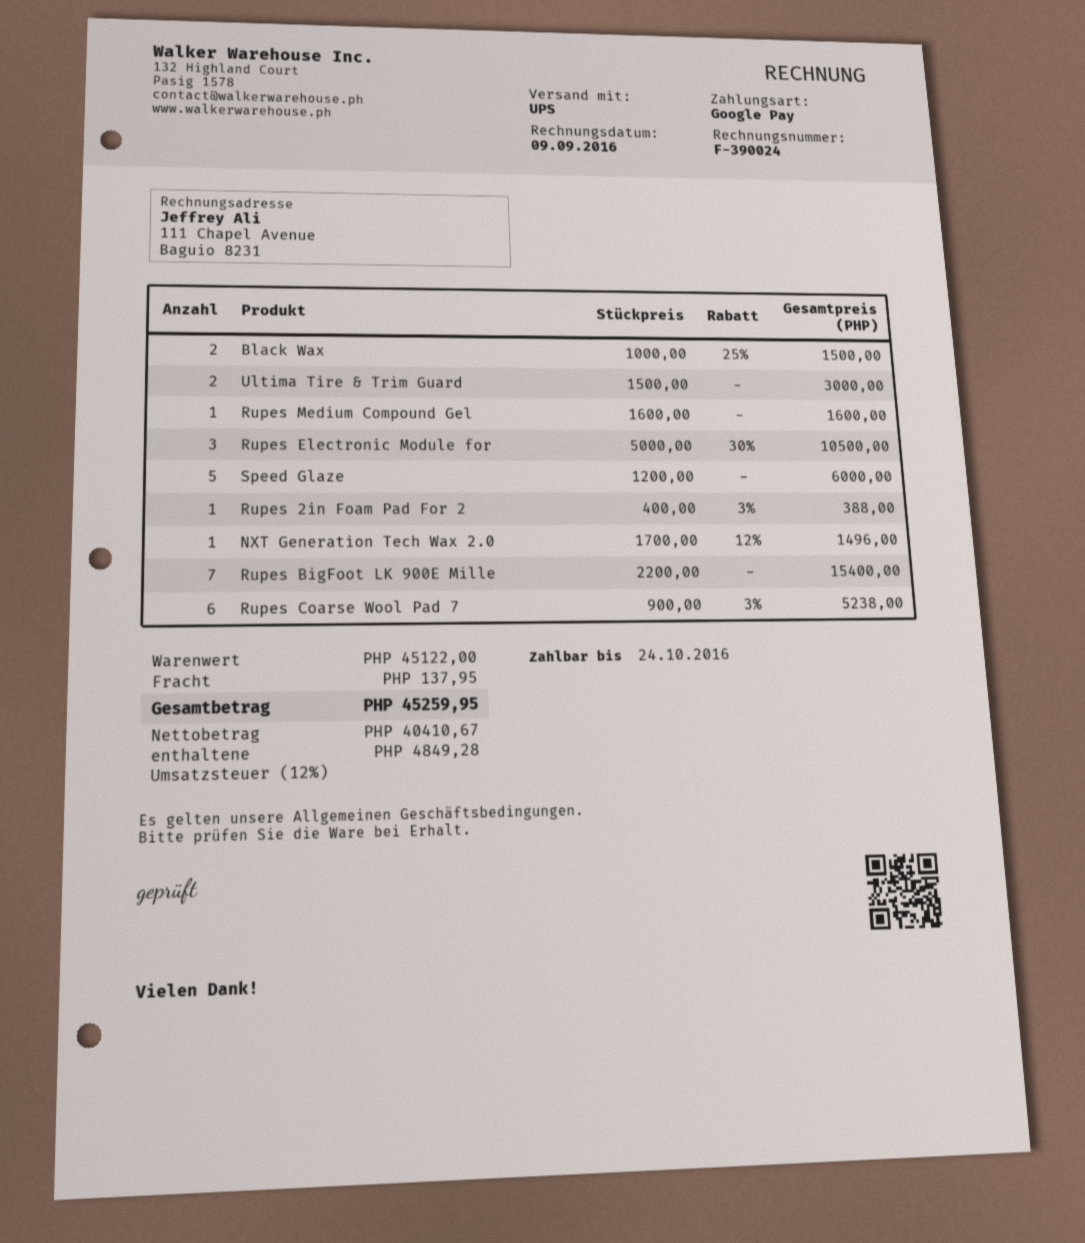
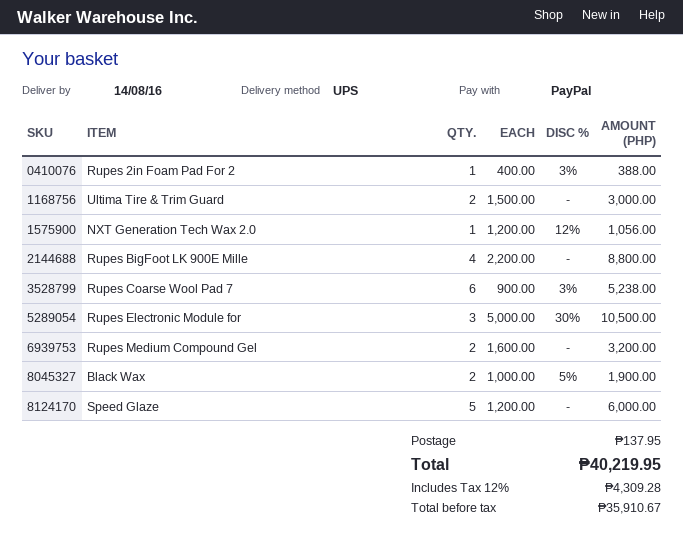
payment method: Google Pay -> PayPal
Black Wax: 2 x 1000.00 - 25% = 1500.00 -> 2 x 1000.00 - 5% = 1900.00
Rupes Medium Compound Gel: 1 x 1600.00 = 1600.00 -> 2 x 1600.00 = 3200.00
NXT Generation Tech Wax 2.0: 1 x 1700.00 - 12% = 1496.00 -> 1 x 1200.00 - 12% = 1056.00
Rupes BigFoot LK 900E Mille: 7 x 2200.00 = 15400.00 -> 4 x 2200.00 = 8800.00
net: 40410.67 -> 35910.67
tax: 12% = 4849.28 -> 12% = 4309.28
total: 45259.95 -> 40219.95

